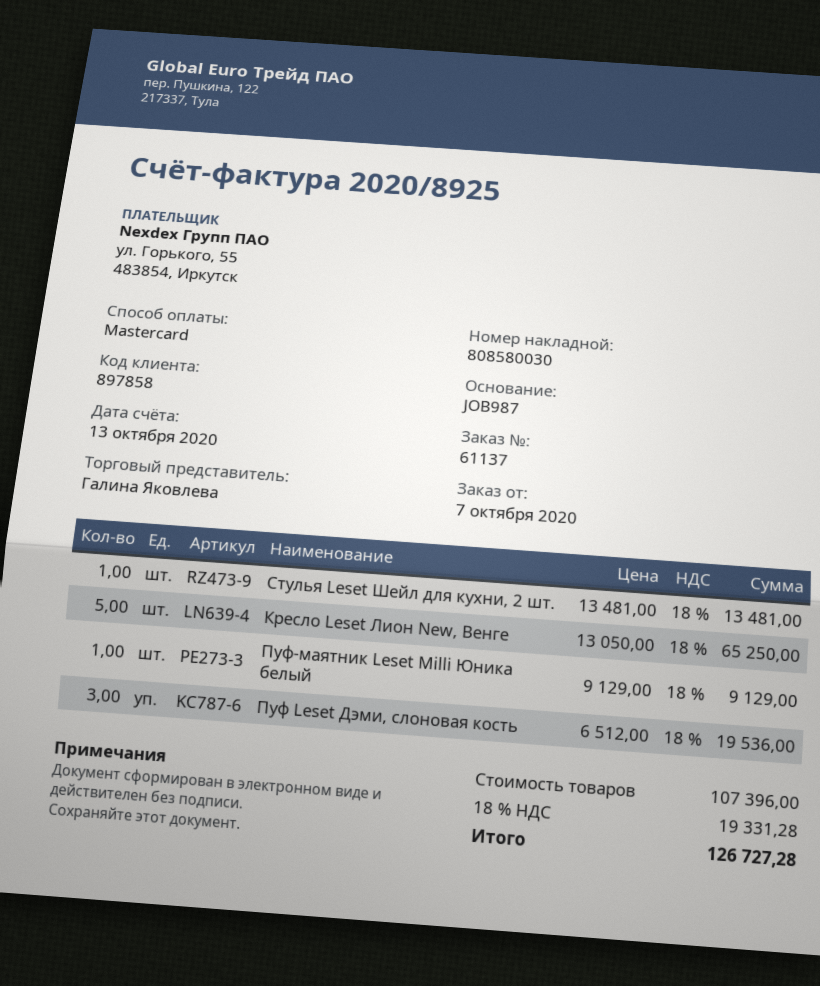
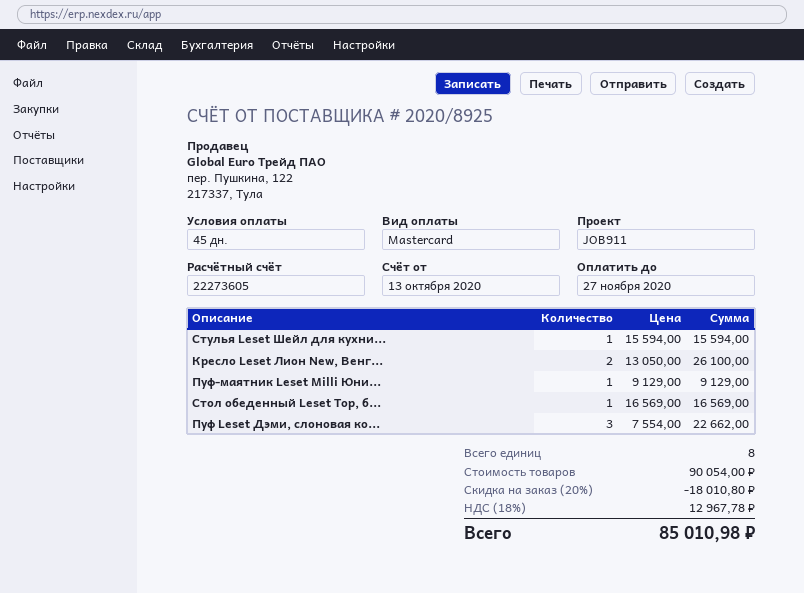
reference: JOB987 -> JOB911
Стулья Leset Шейл для кухни, 2 шт.: 1 x 13481.00 = 13481.00 -> 1 x 15594.00 = 15594.00
Кресло Leset Лион New, Венге: 5 x 13050.00 = 65250.00 -> 2 x 13050.00 = 26100.00
Пуф Leset Дэми, слоновая кость: 3 x 6512.00 = 19536.00 -> 3 x 7554.00 = 22662.00
Стол обеденный Leset Тор, б...: none -> 1 x 16569.00 = 16569.00
subtotal: 107396.00 -> 90054.00
discount: none -> 20% = 18010.80
tax: 18% = 19331.28 -> 18% = 12967.78
total: 126727.28 -> 85010.98

